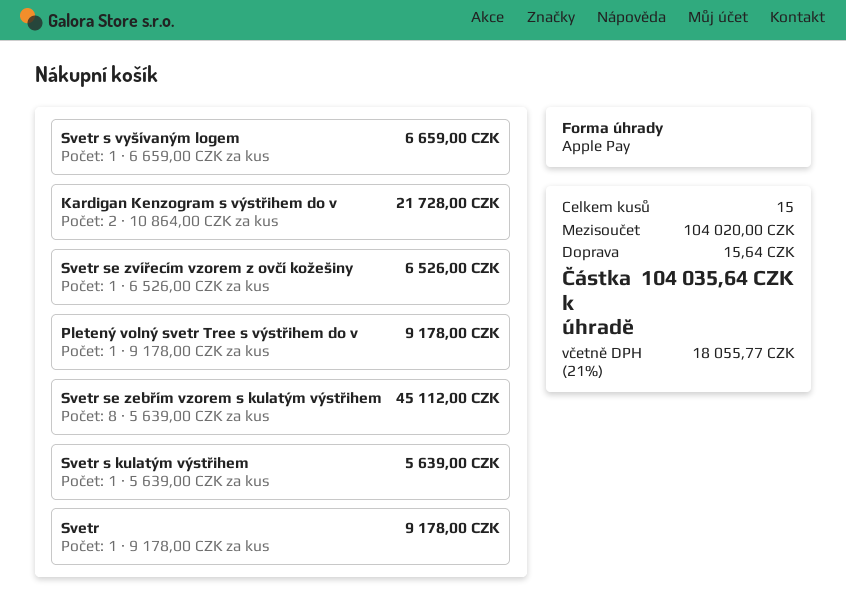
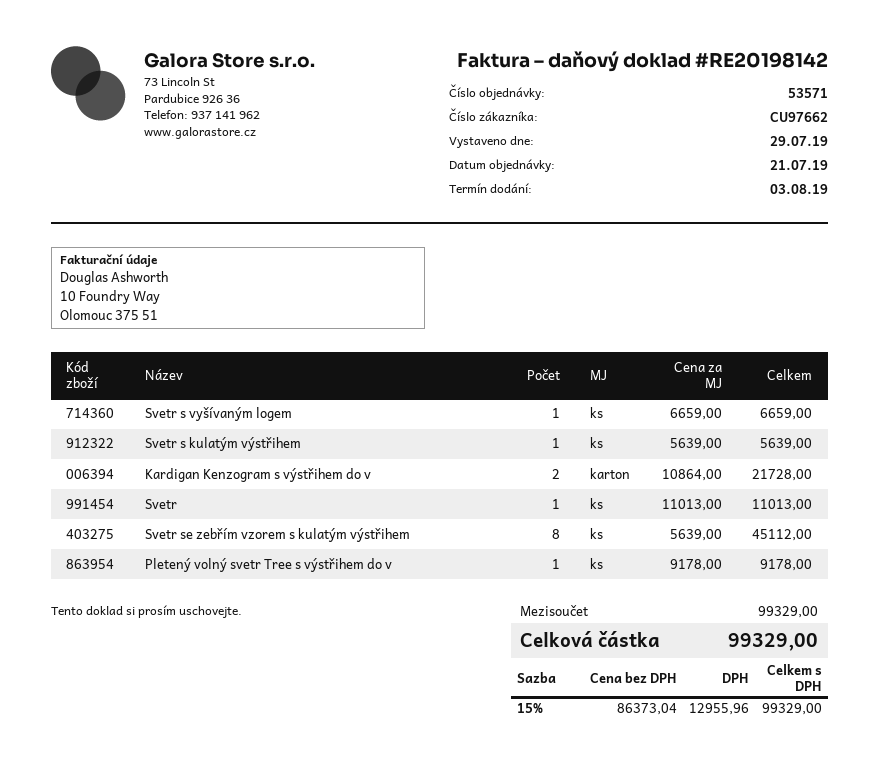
Svetr se zvířecím vzorem z ovčí kožešiny: 1 x 6526.00 = 6526.00 -> none
Svetr: 1 x 9178.00 = 9178.00 -> 1 x 11013.00 = 11013.00
subtotal: 104020.00 -> 99329.00
shipping: 15.64 -> none
tax: 21% = 18055.77 -> 15% = 12955.96
total: 104035.64 -> 99329.00

